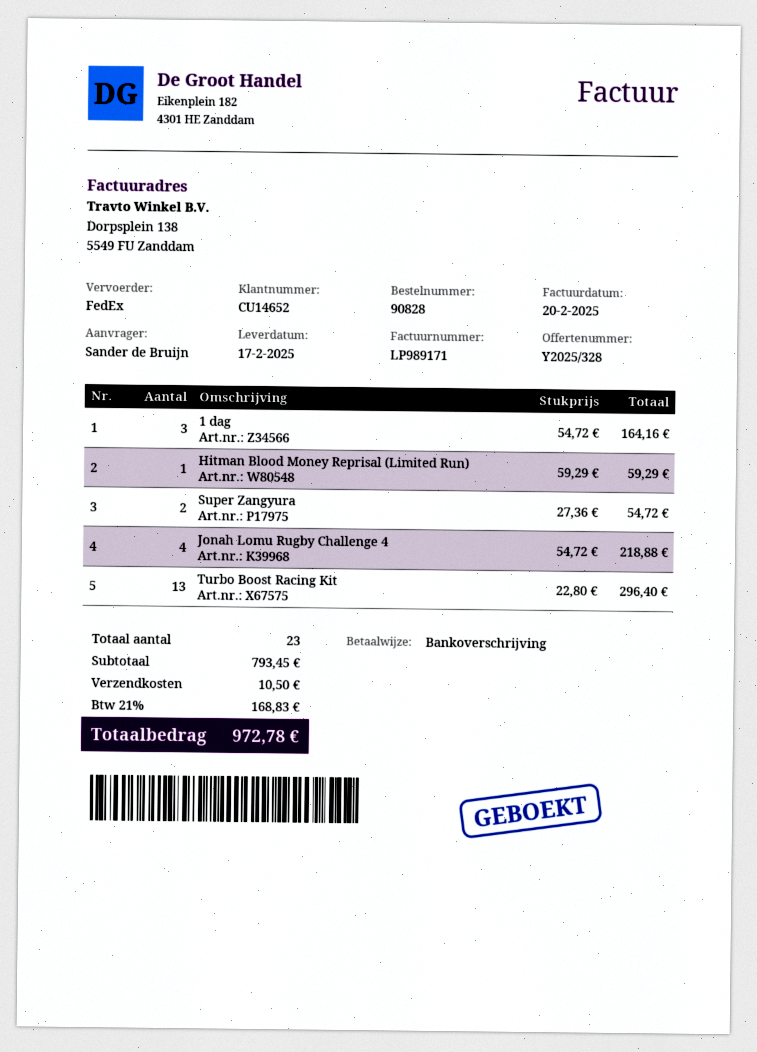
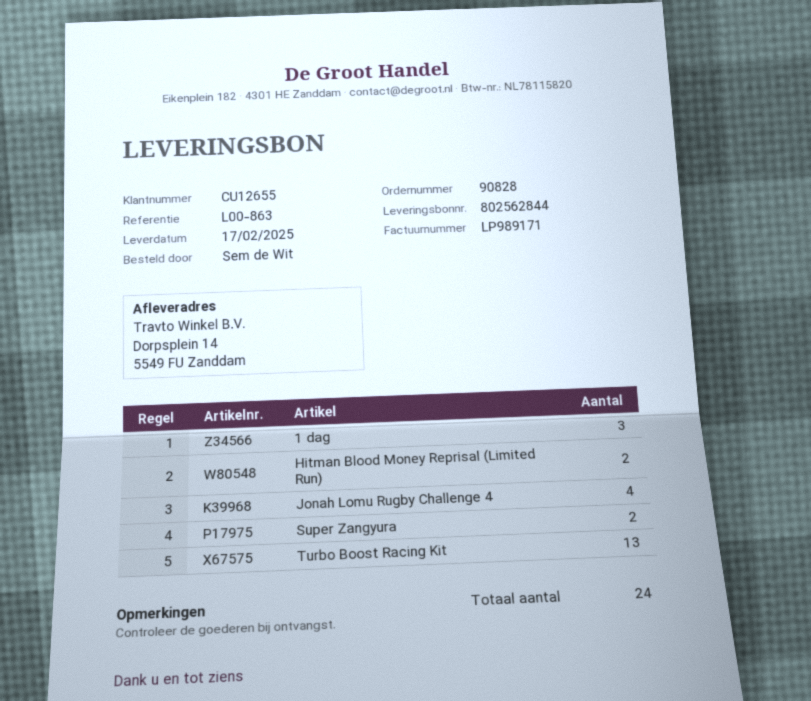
customer number: CU14652 -> CU12655
ordered by: Sander de Bruijn -> Sem de Wit
Hitman Blood Money Reprisal (Limited Run): 1 -> 2
total quantity: 23 -> 24

